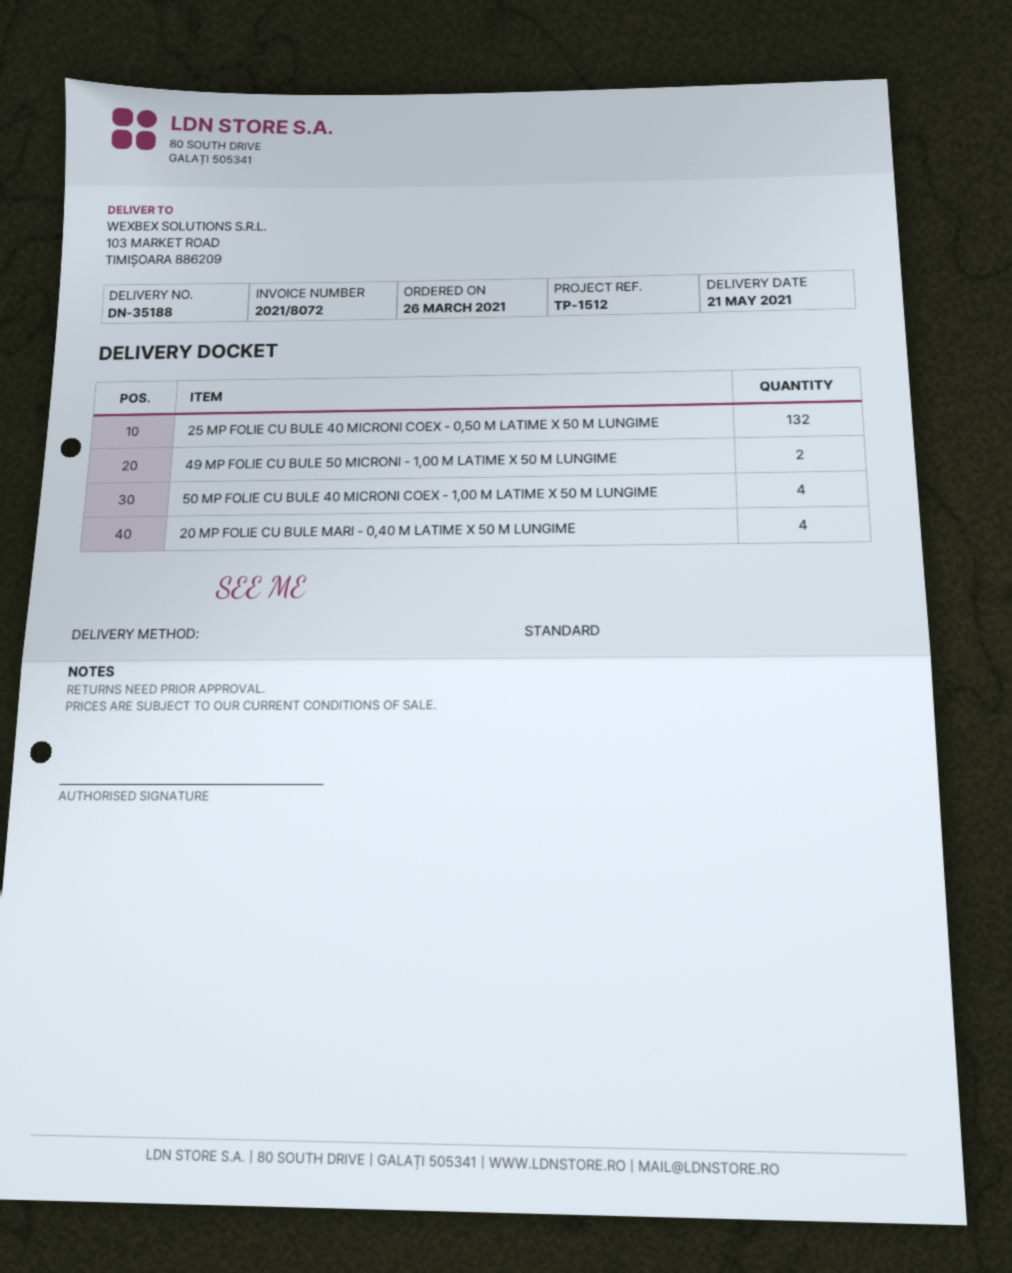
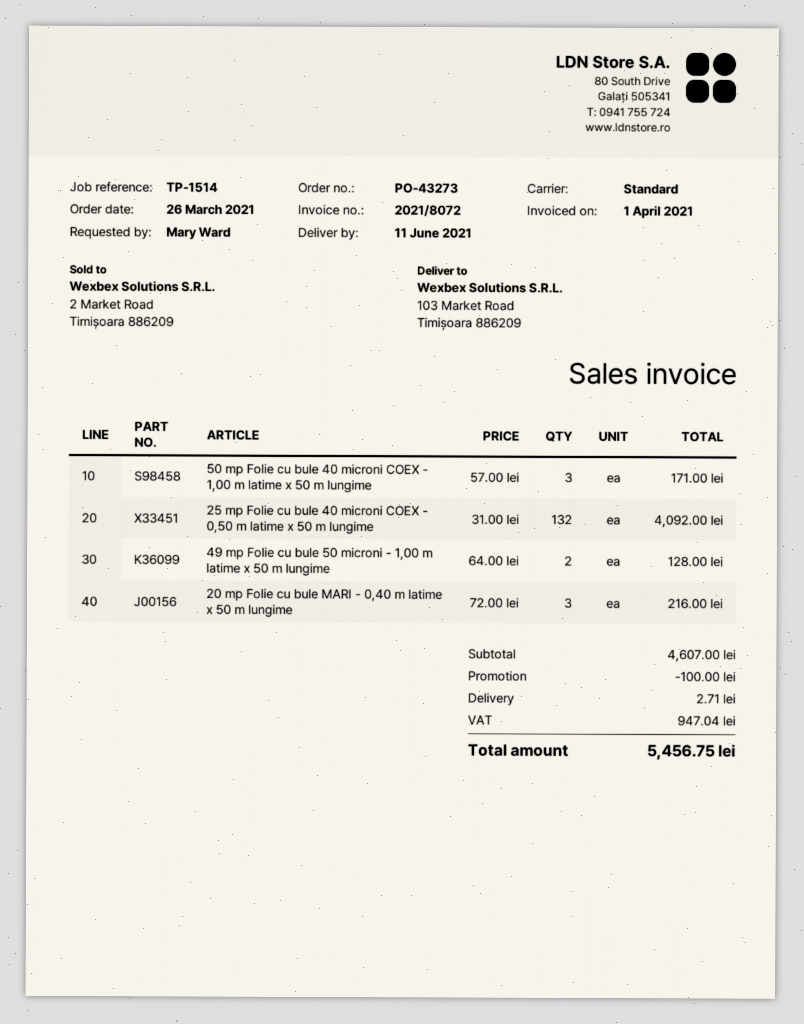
delivery date: 2021-05-21 -> 2021-06-11
reference: TP-1512 -> TP-1514
50 MP FOLIE CU BULE 40 MICRONI COEX - 1,00 M LATIME X 50 M LUNGIME: 4 -> 3
20 MP FOLIE CU BULE MARI - 0,40 M LATIME X 50 M LUNGIME: 4 -> 3

